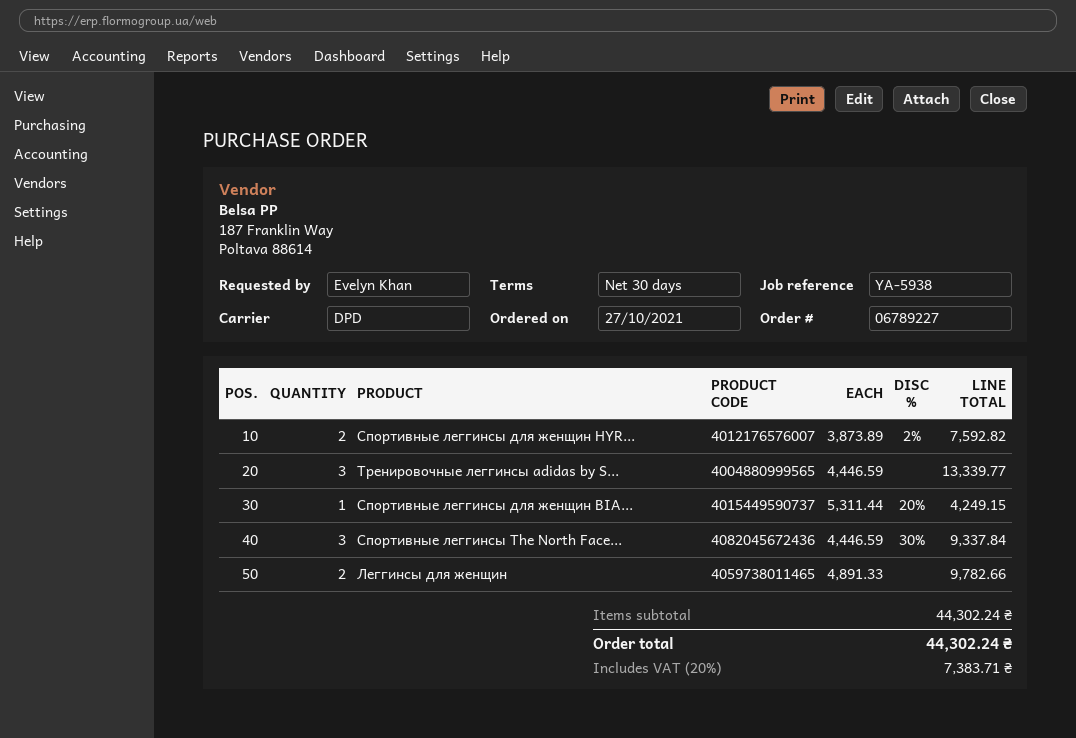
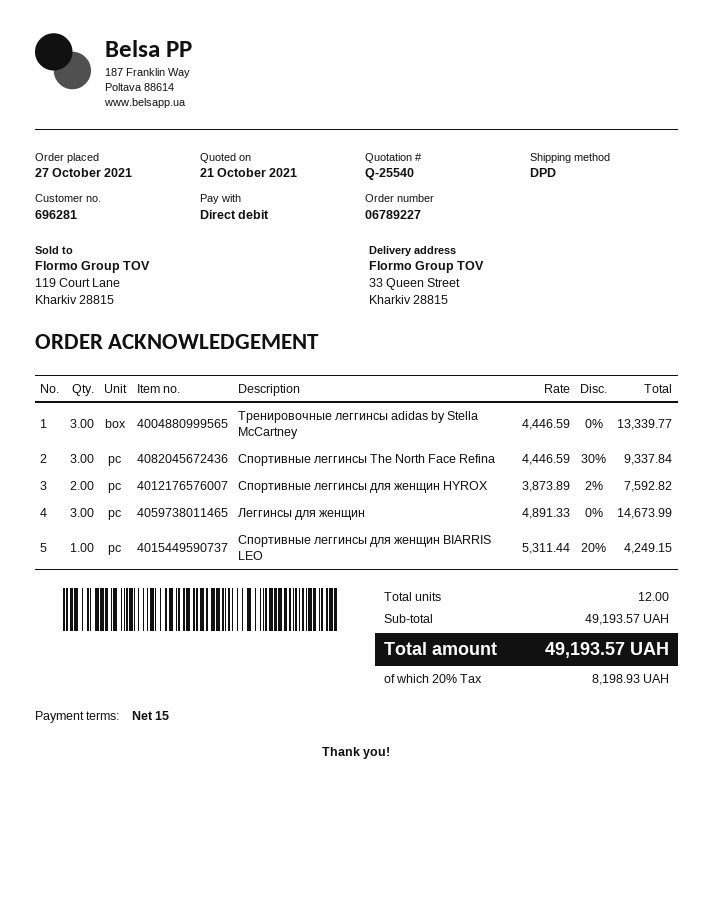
payment terms: 30 days -> 15 days
Леггинсы для женщин: 2 x 4891.33 = 9782.66 -> 3 x 4891.33 = 14673.99
subtotal: 44302.24 -> 49193.57
tax: 20% = 7383.71 -> 20% = 8198.93
total: 44302.24 -> 49193.57

